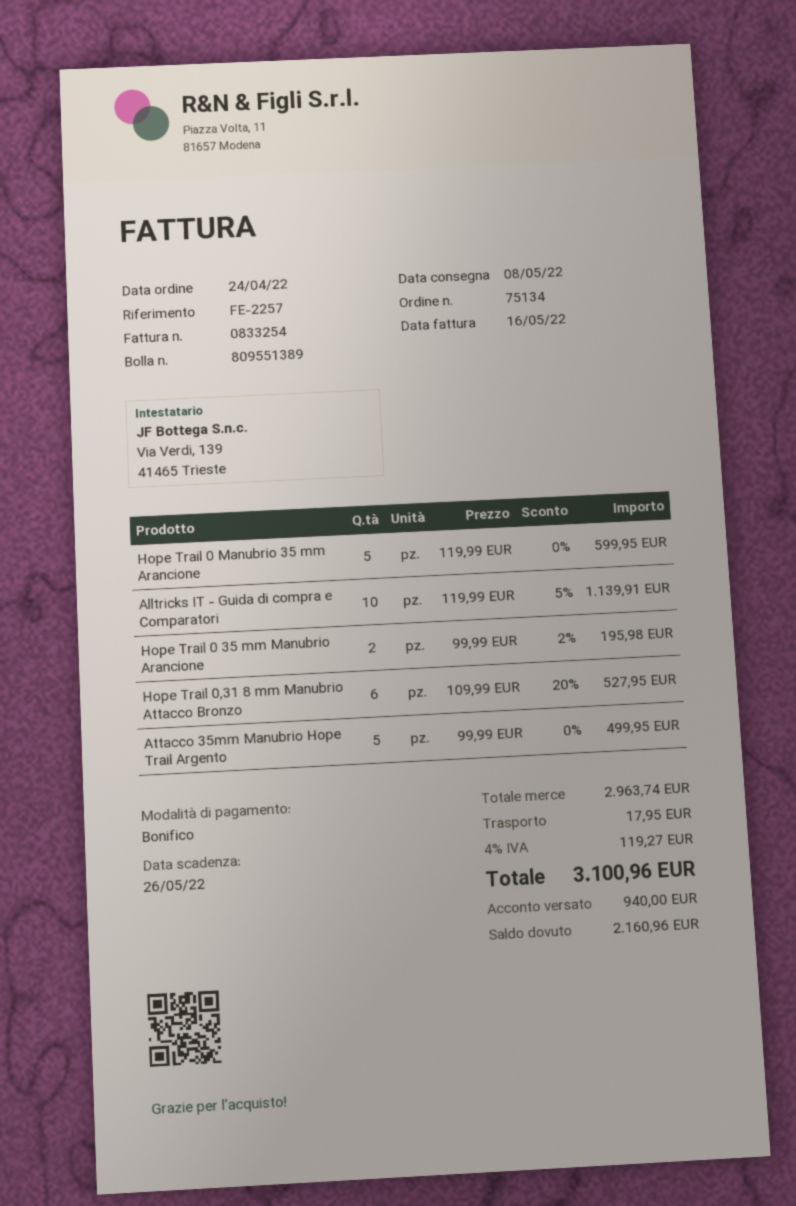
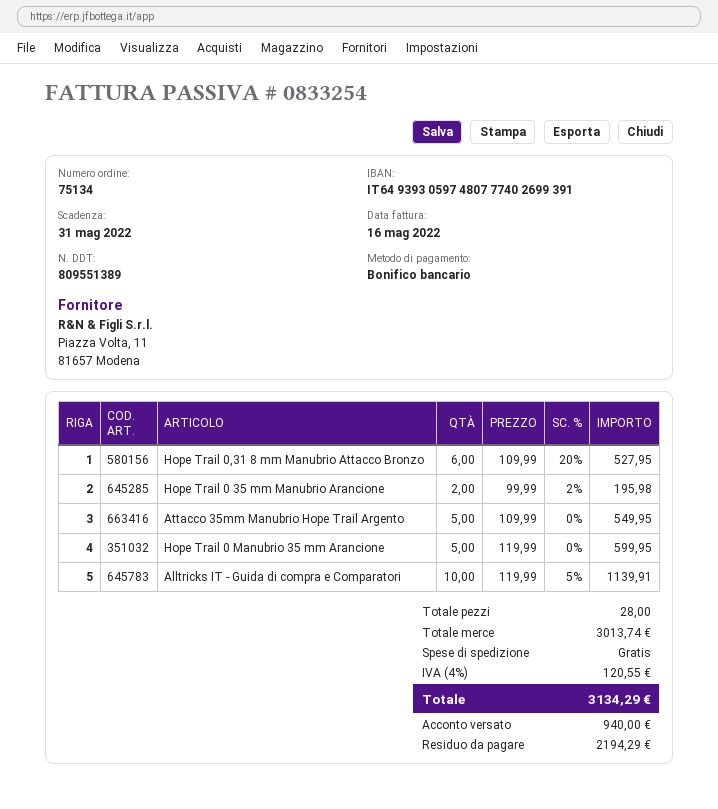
due date: 2022-05-26 -> 2022-05-31
Attacco 35mm Manubrio Hope Trail Argento: 5 x 99.99 = 499.95 -> 5 x 109.99 = 549.95
subtotal: 2963.74 -> 3013.74
shipping: 17.95 -> 0.00
tax: 4% = 119.27 -> 4% = 120.55
total: 3100.96 -> 3134.29
balance: 2160.96 -> 2194.29

